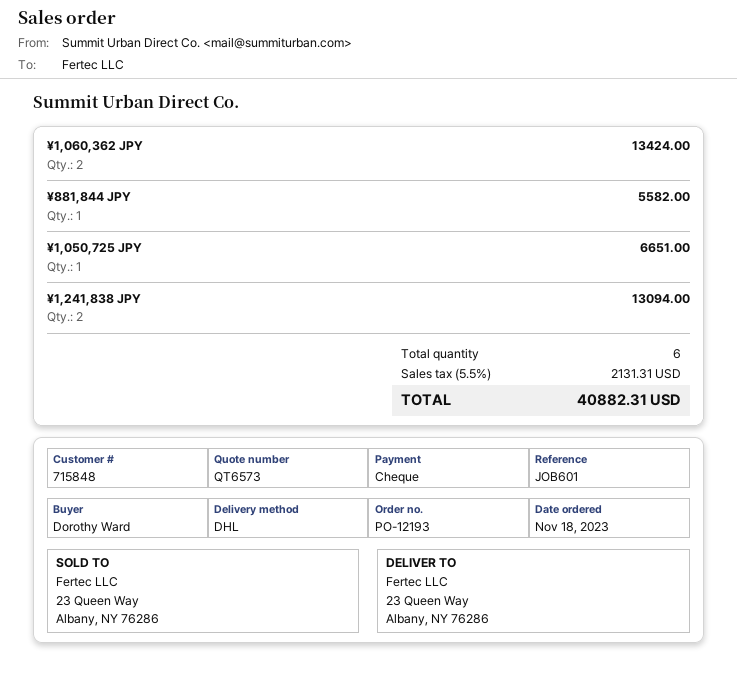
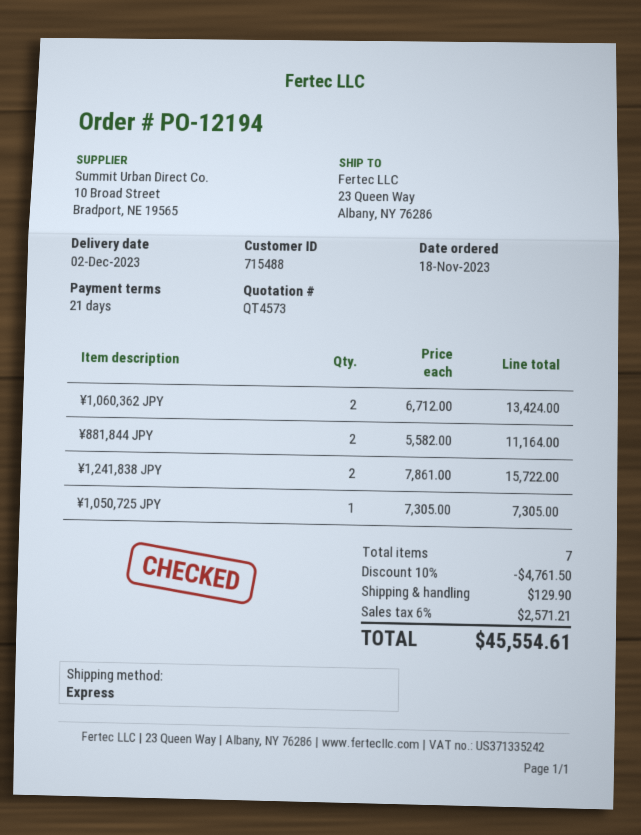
quote number: QT6573 -> QT4573
order number: PO-12193 -> PO-12194
customer number: 715848 -> 715488
shipping method: DHL -> express
¥881,844 JPY: 1 for 5582.00 -> 2 for 11164.00
¥1,050,725 JPY: 1 for 6651.00 -> 1 for 7305.00
¥1,241,838 JPY: 2 for 13094.00 -> 2 for 15722.00
total quantity: 6 -> 7
discount: none -> 10% = 4761.50
shipping: none -> 129.90
tax: 5.5% = 2131.31 -> 6% = 2571.21
total: 40882.31 -> 45554.61

